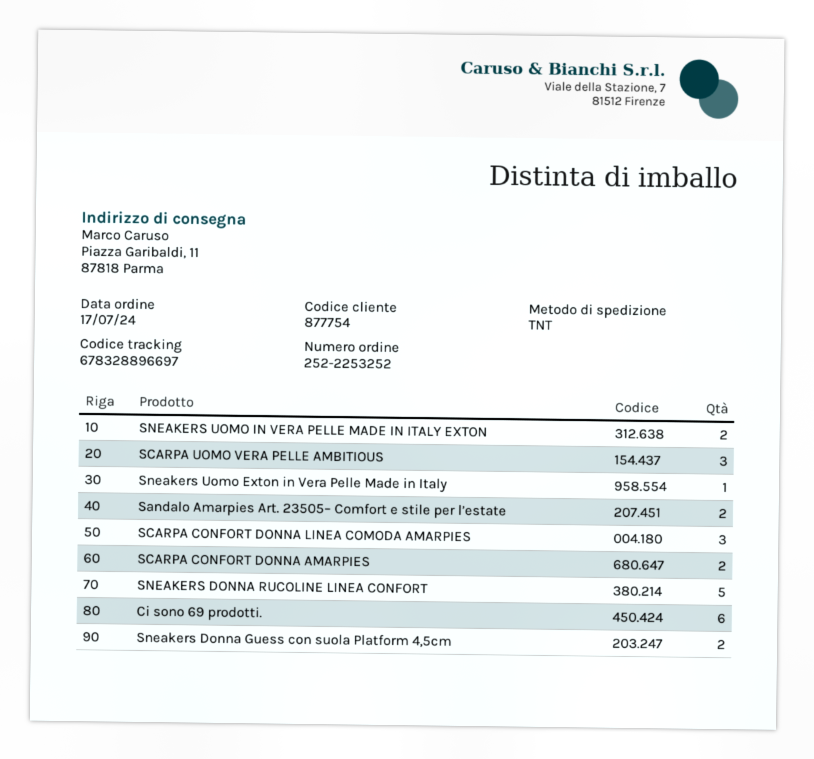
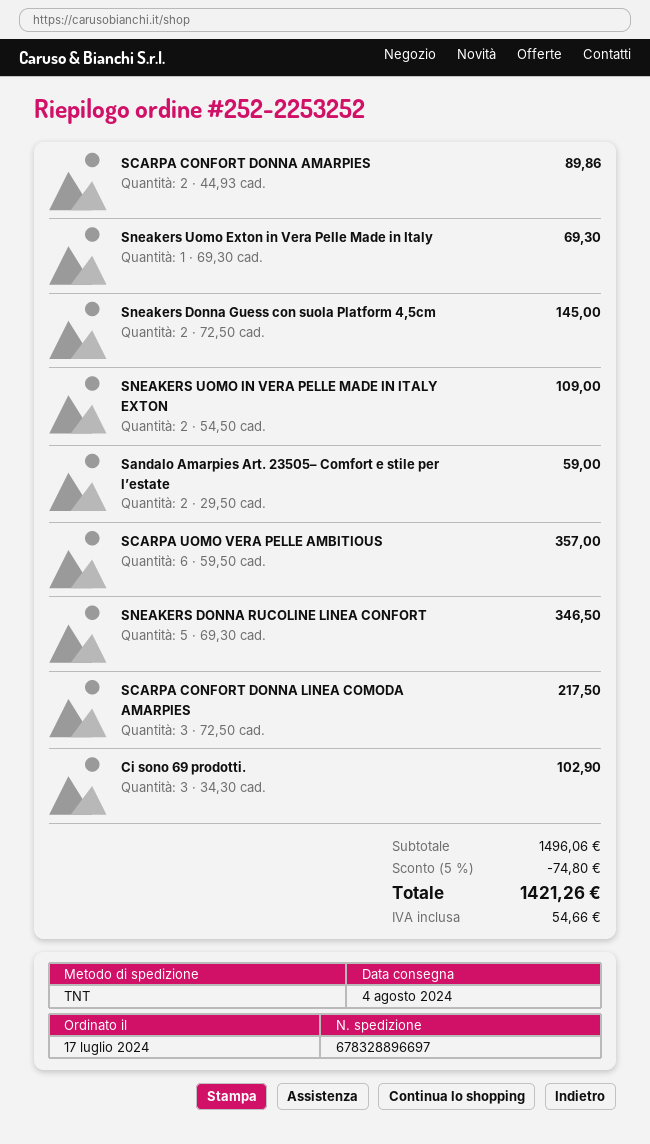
SCARPA UOMO VERA PELLE AMBITIOUS: 3 -> 6
Ci sono 69 prodotti.: 6 -> 3

